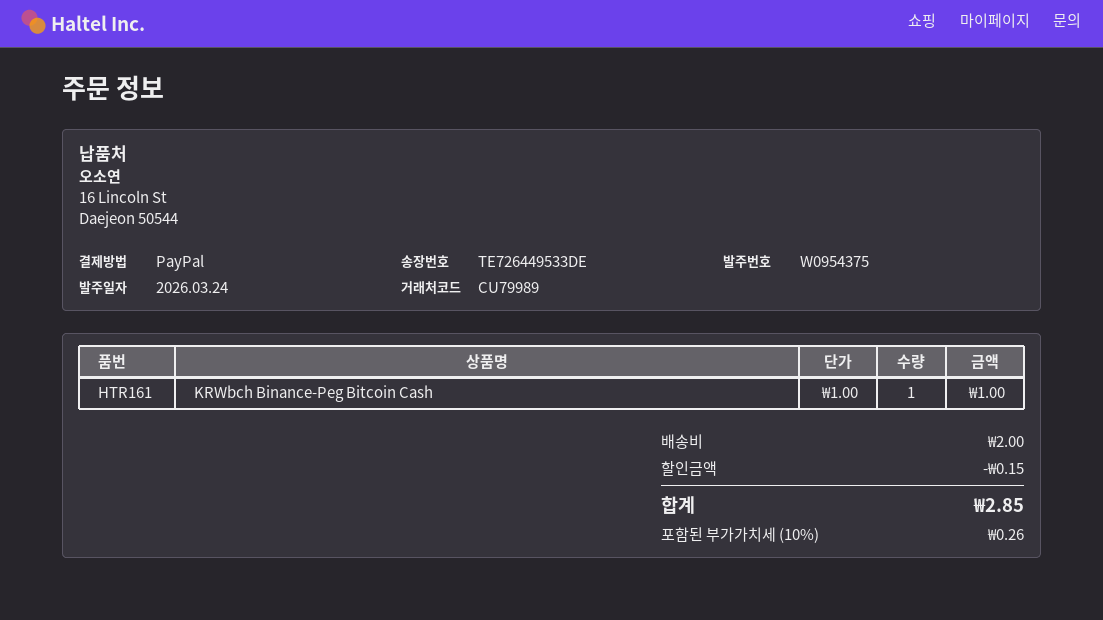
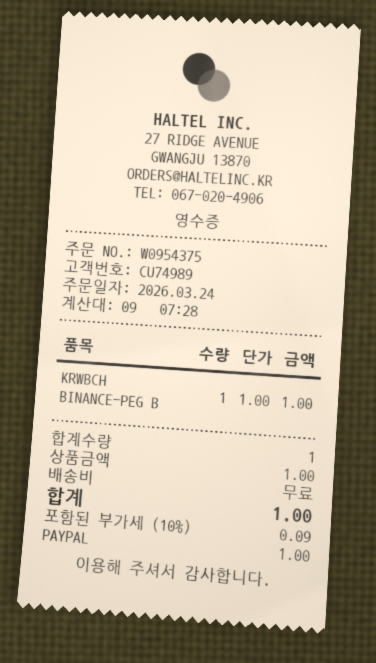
customer number: CU79989 -> CU74989
discount: 0.15 -> none
shipping: 2.00 -> 0.00
tax: 10% = 0.26 -> 10% = 0.09
total: 2.85 -> 1.00

